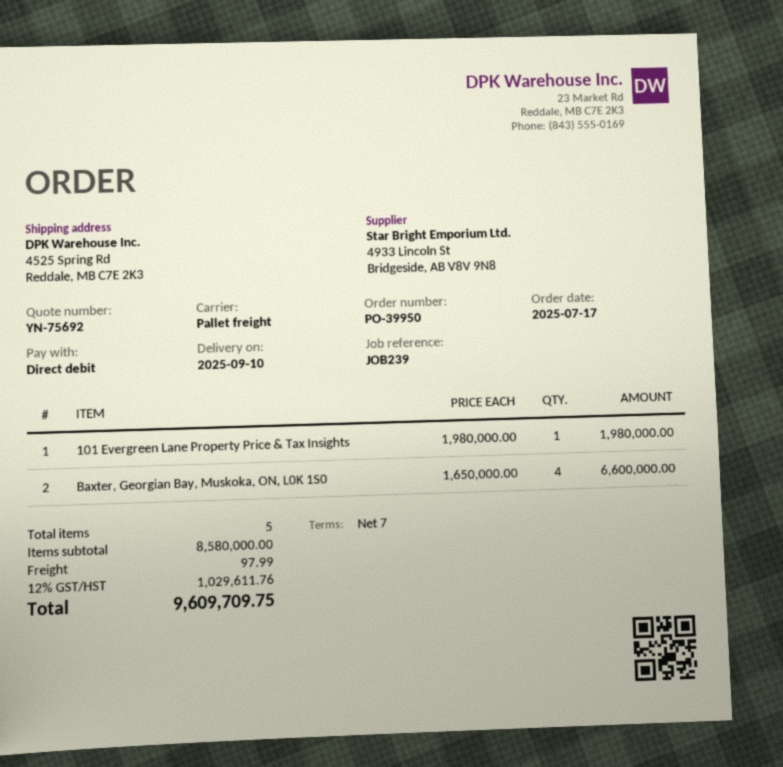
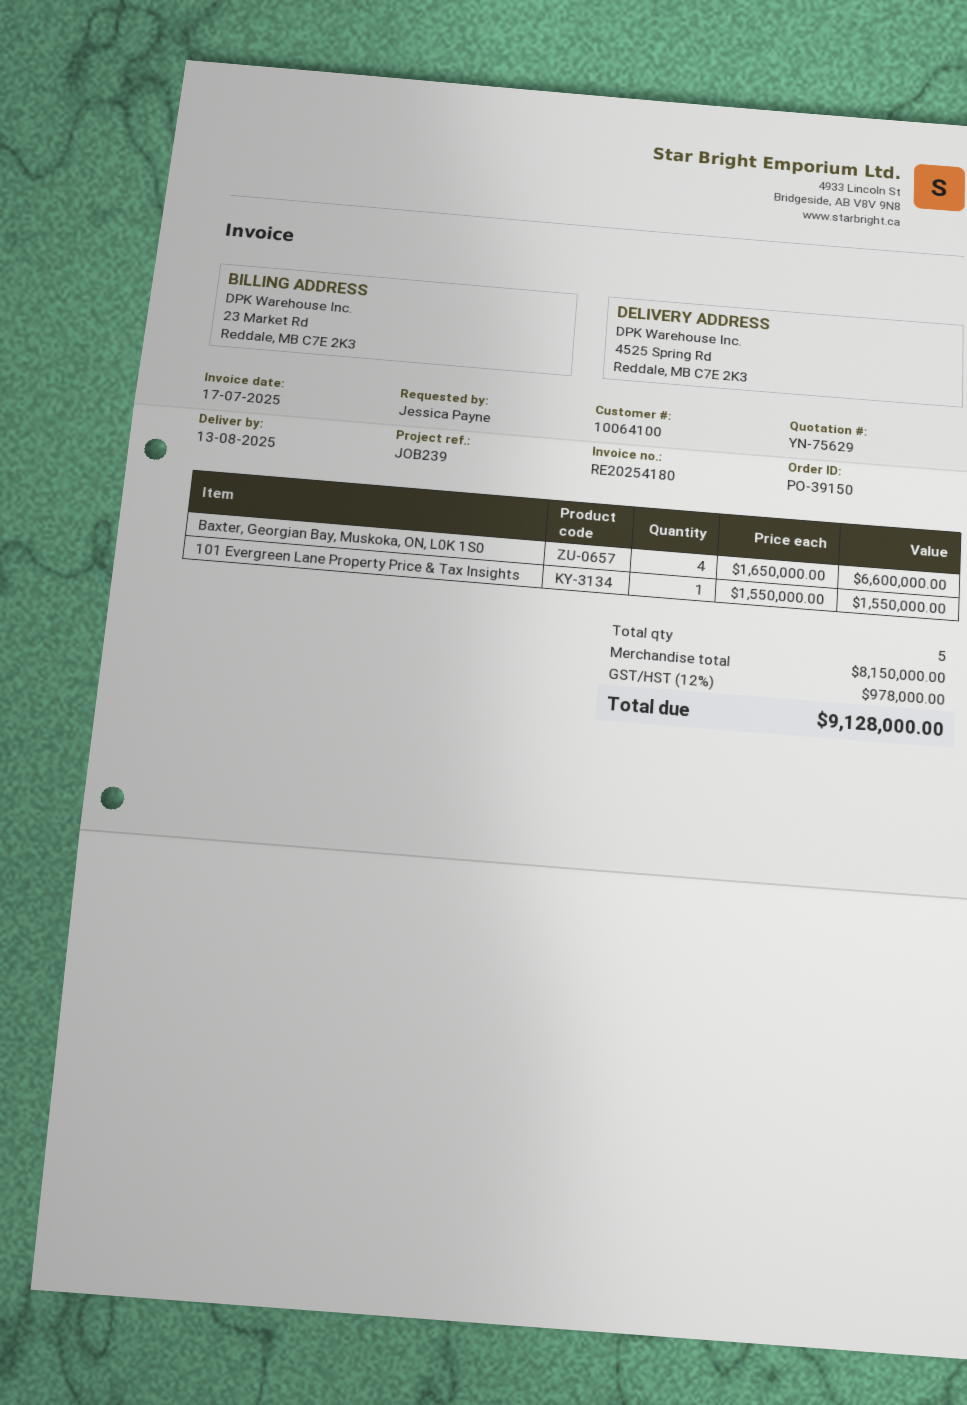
quote number: YN-75692 -> YN-75629
order number: PO-39950 -> PO-39150
delivery date: 2025-09-10 -> 2025-08-13
101 Evergreen Lane Property Price & Tax Insights: 1 x 1980000.00 = 1980000.00 -> 1 x 1550000.00 = 1550000.00
subtotal: 8580000.00 -> 8150000.00
shipping: 97.99 -> none
tax: 12% = 1029611.76 -> 12% = 978000.00
total: 9609709.75 -> 9128000.00

